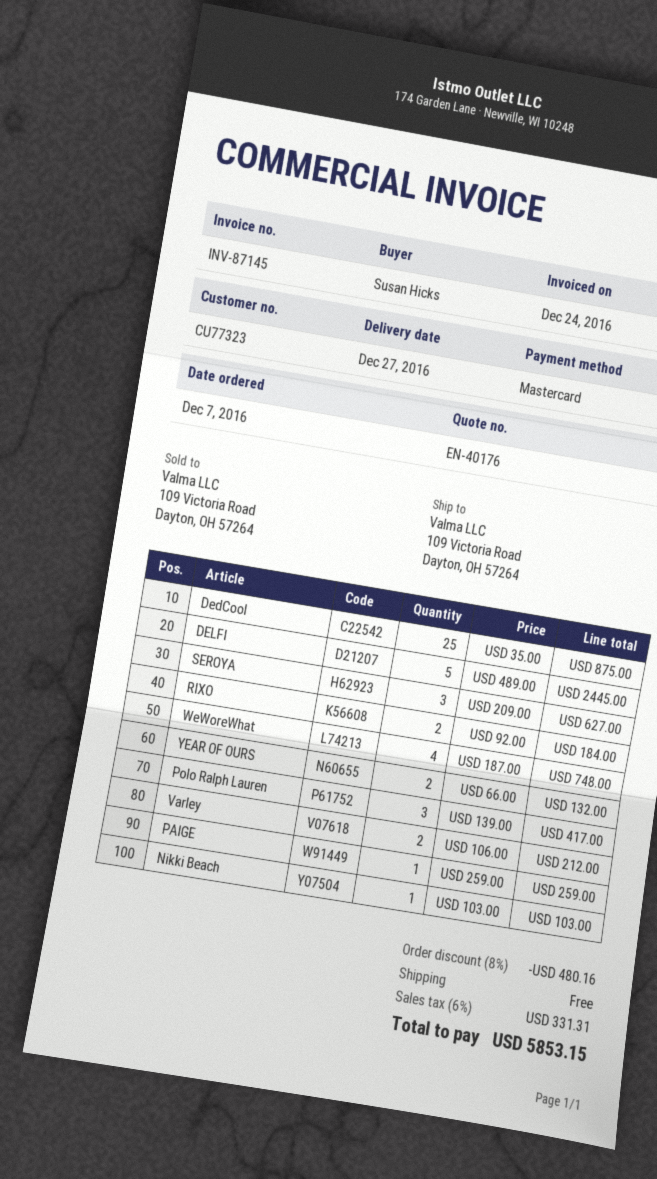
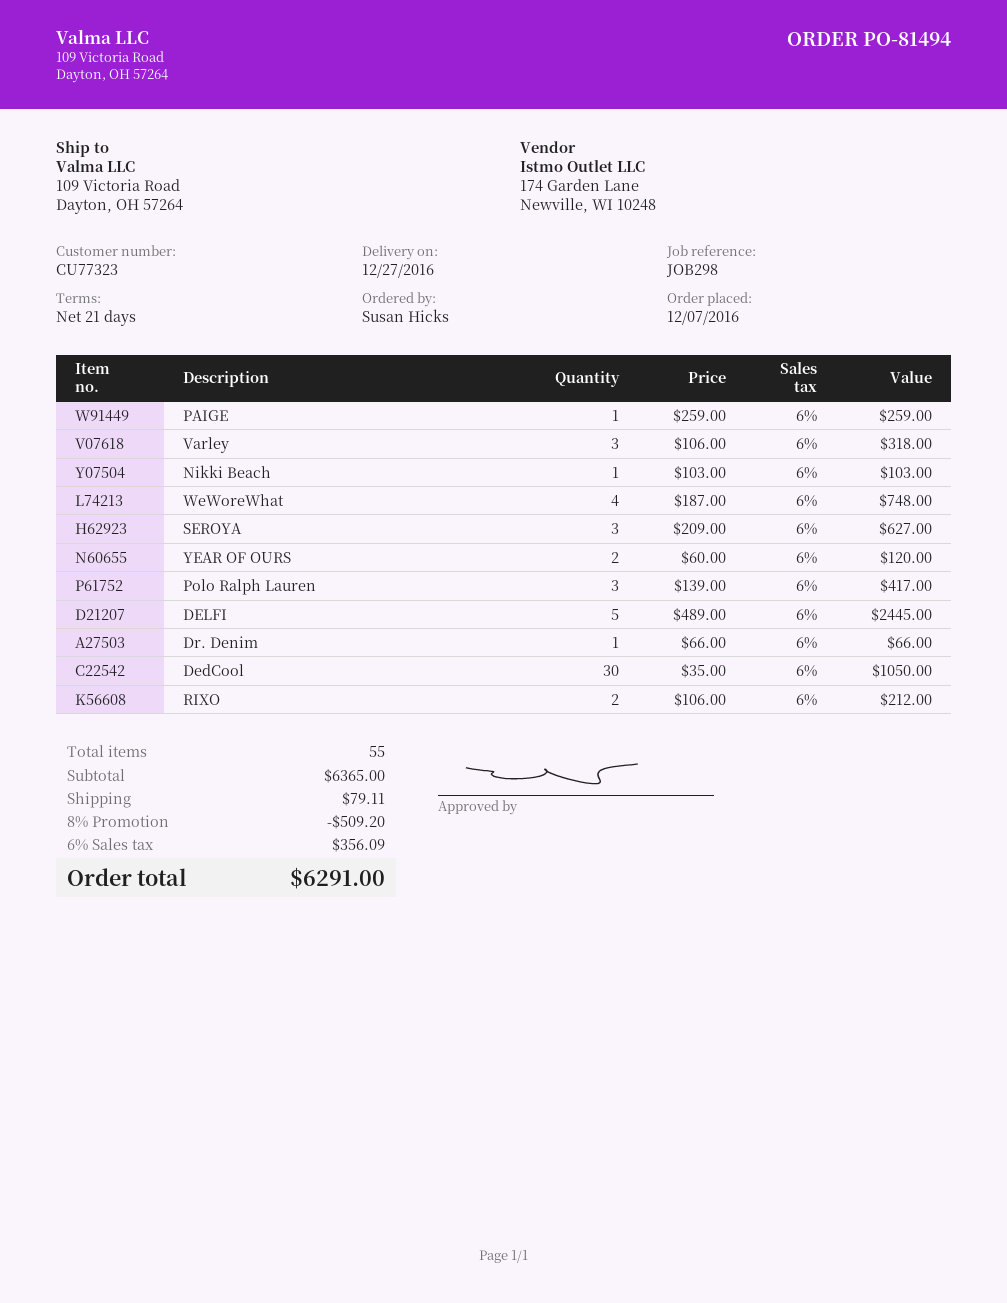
DedCool: 25 x 35.00 = 875.00 -> 30 x 35.00 = 1050.00
RIXO: 2 x 92.00 = 184.00 -> 2 x 106.00 = 212.00
YEAR OF OURS: 2 x 66.00 = 132.00 -> 2 x 60.00 = 120.00
Varley: 2 x 106.00 = 212.00 -> 3 x 106.00 = 318.00
Dr. Denim: none -> 1 x 66.00 = 66.00
discount: 8% = 480.16 -> 8% = 509.20
shipping: 0.00 -> 79.11
tax: 6% = 331.31 -> 6% = 356.09
total: 5853.15 -> 6291.00

